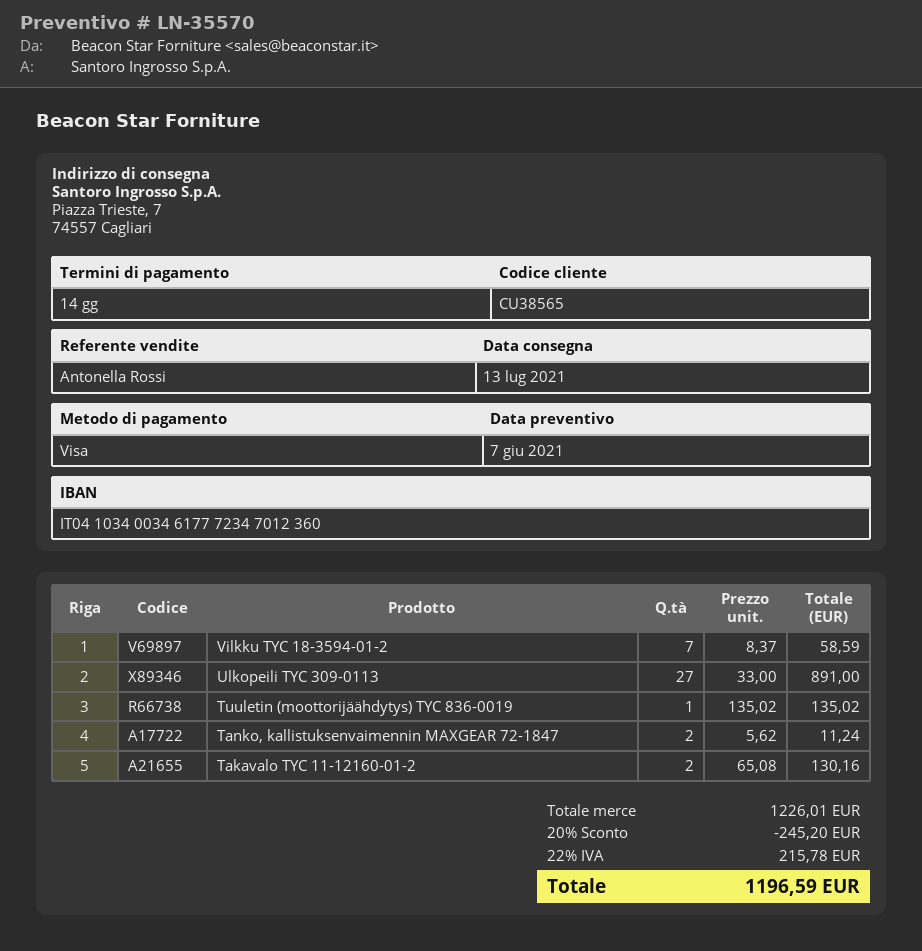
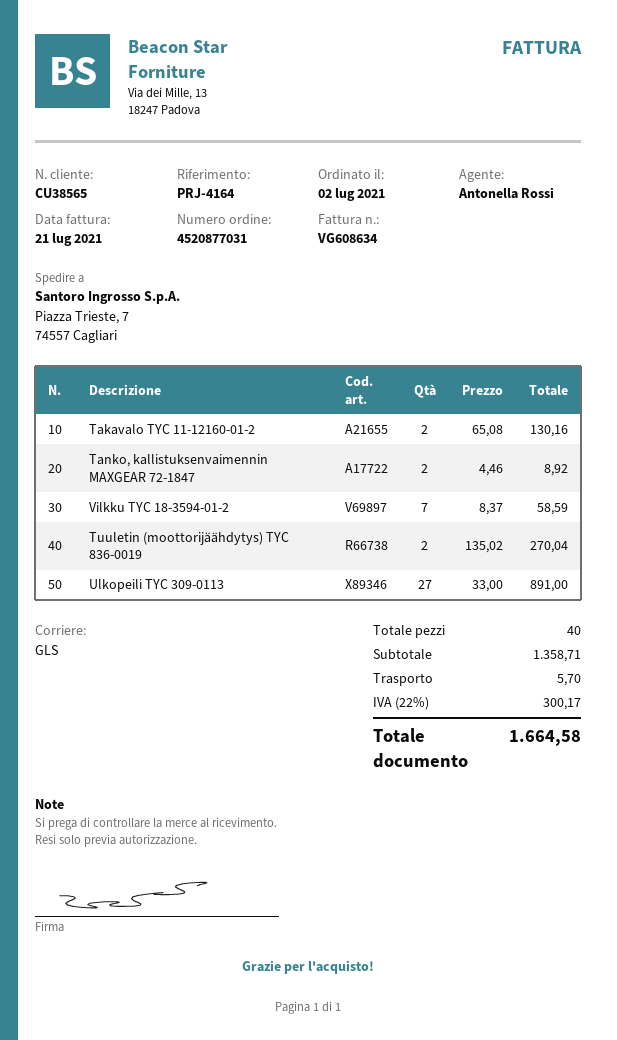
Tuuletin (moottorijäähdytys) TYC 836-0019: 1 x 135.02 = 135.02 -> 2 x 135.02 = 270.04
Tanko, kallistuksenvaimennin MAXGEAR 72-1847: 2 x 5.62 = 11.24 -> 2 x 4.46 = 8.92
subtotal: 1226.01 -> 1358.71
discount: 20% = 245.20 -> none
shipping: none -> 5.70
tax: 22% = 215.78 -> 22% = 300.17
total: 1196.59 -> 1664.58

